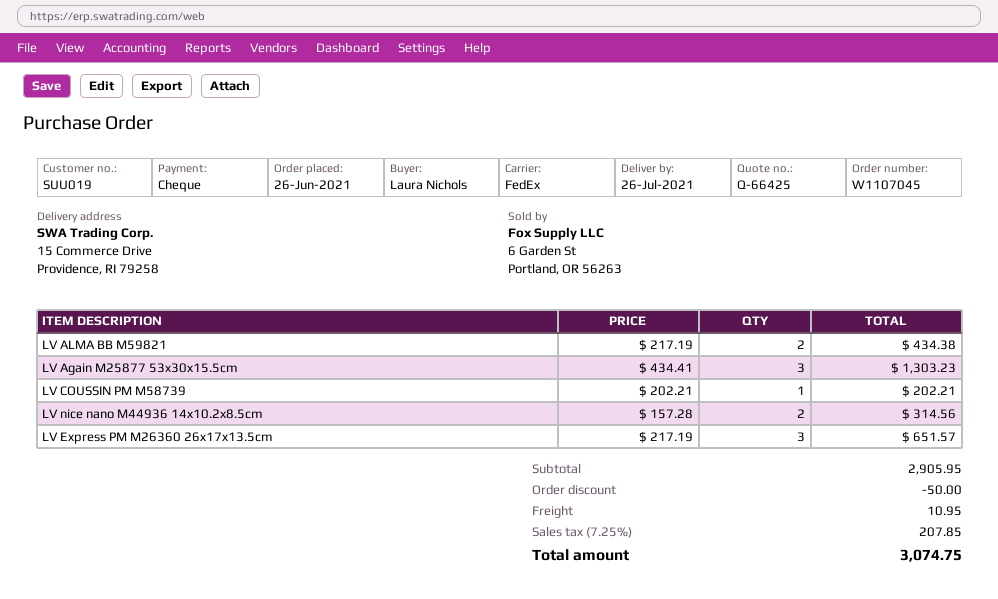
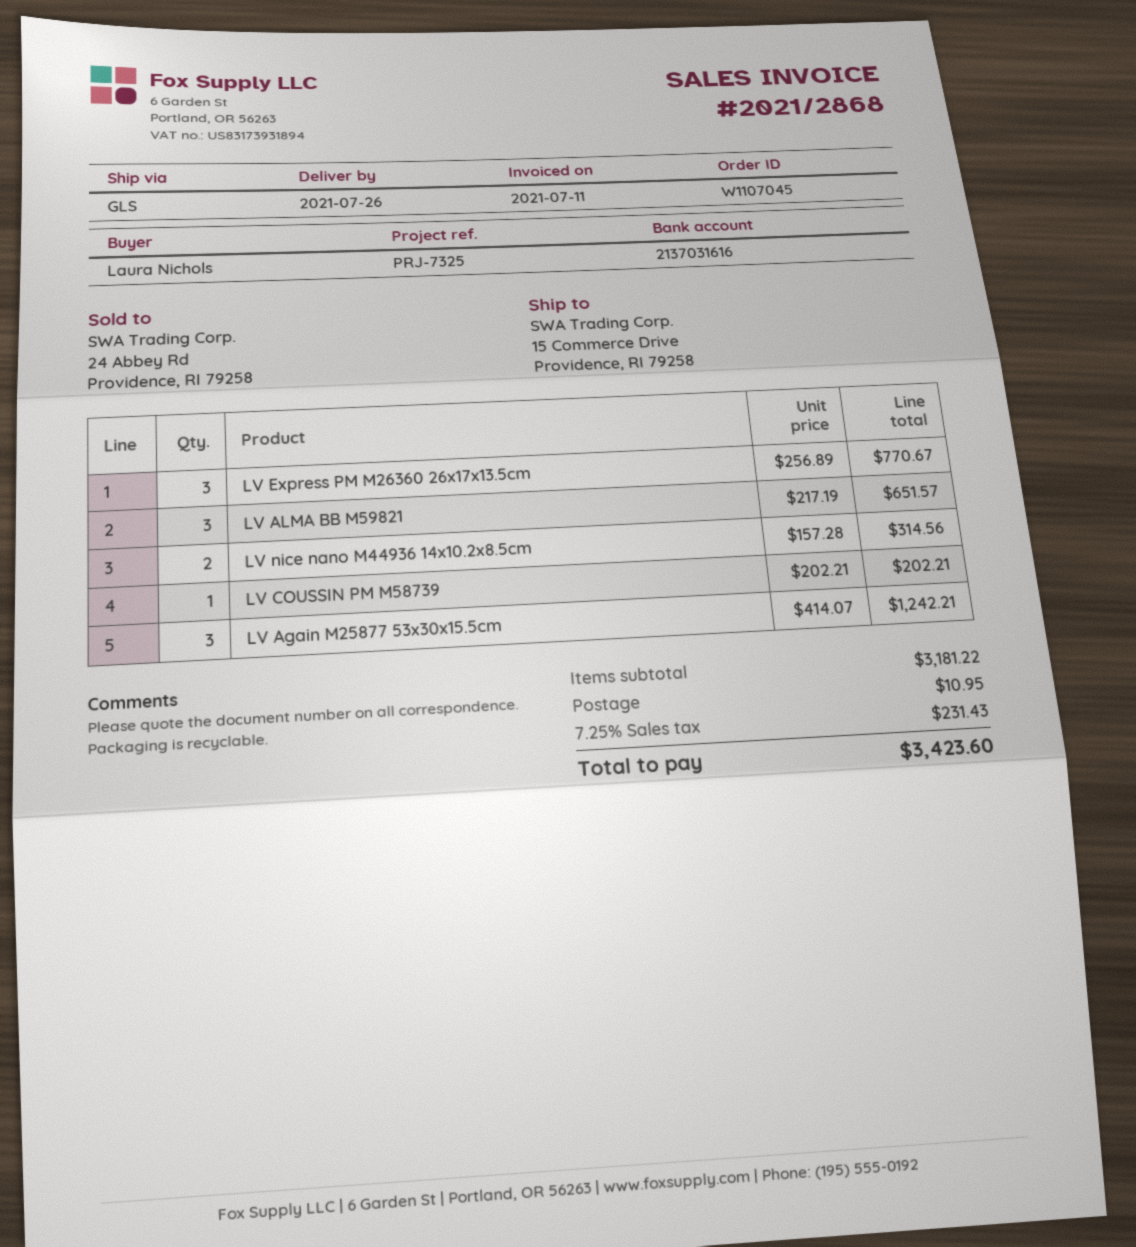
shipping method: FedEx -> GLS
LV ALMA BB M59821: 2 x 217.19 = 434.38 -> 3 x 217.19 = 651.57
LV Again M25877 53x30x15.5cm: 3 x 434.41 = 1303.23 -> 3 x 414.07 = 1242.21
LV Express PM M26360 26x17x13.5cm: 3 x 217.19 = 651.57 -> 3 x 256.89 = 770.67
subtotal: 2905.95 -> 3181.22
discount: 50.00 -> none
tax: 7.25% = 207.85 -> 7.25% = 231.43
total: 3074.75 -> 3423.60

